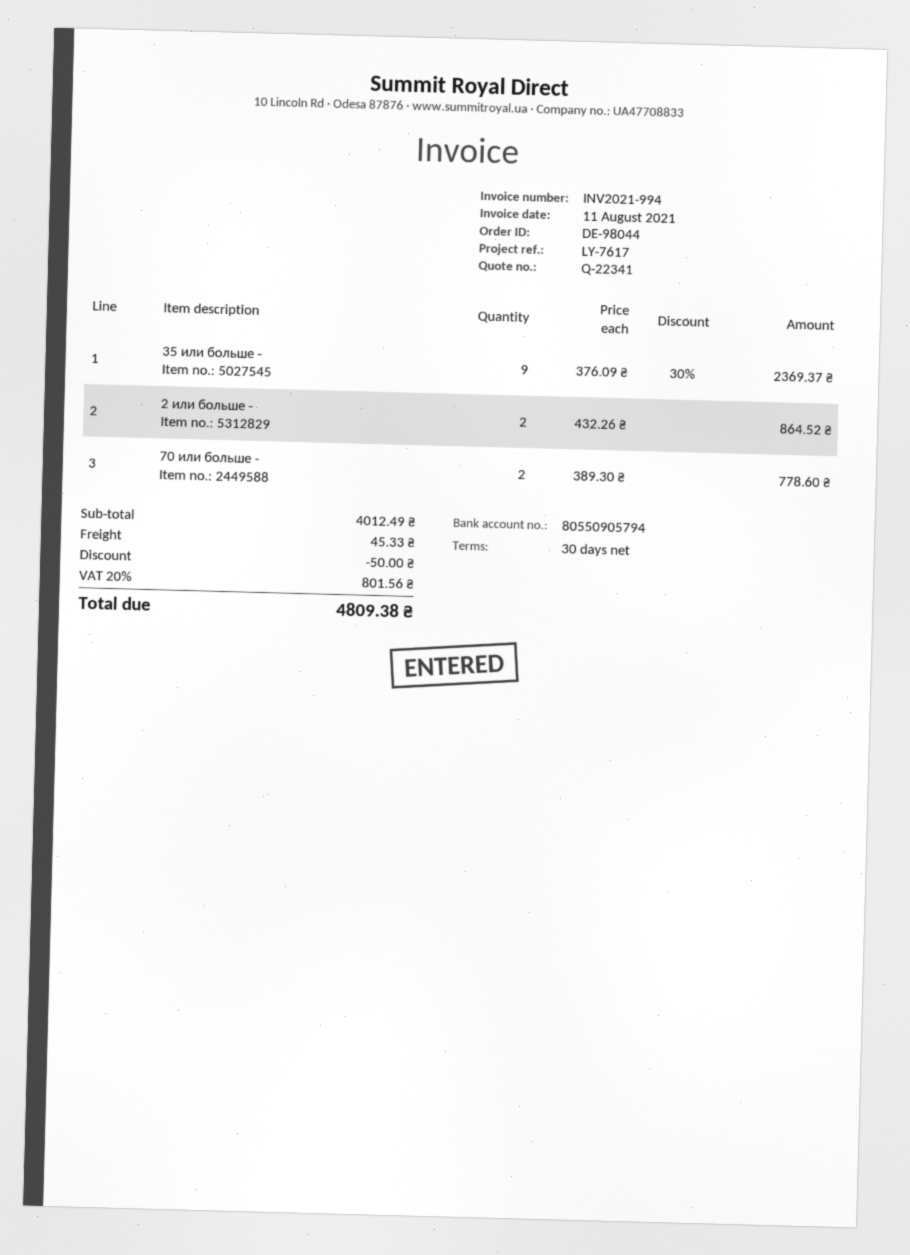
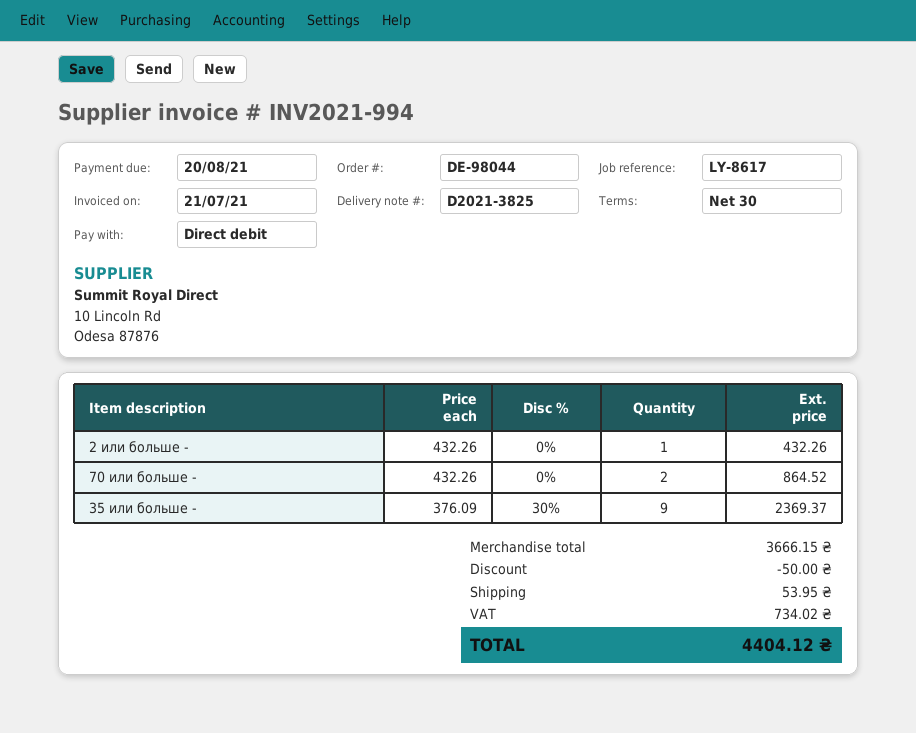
invoice date: 2021-08-11 -> 2021-07-21
reference: LY-7617 -> LY-8617
2 или больше -: 2 x 432.26 = 864.52 -> 1 x 432.26 = 432.26
70 или больше -: 2 x 389.30 = 778.60 -> 2 x 432.26 = 864.52
subtotal: 4012.49 -> 3666.15
shipping: 45.33 -> 53.95
tax: 801.56 -> 734.02
total: 4809.38 -> 4404.12

